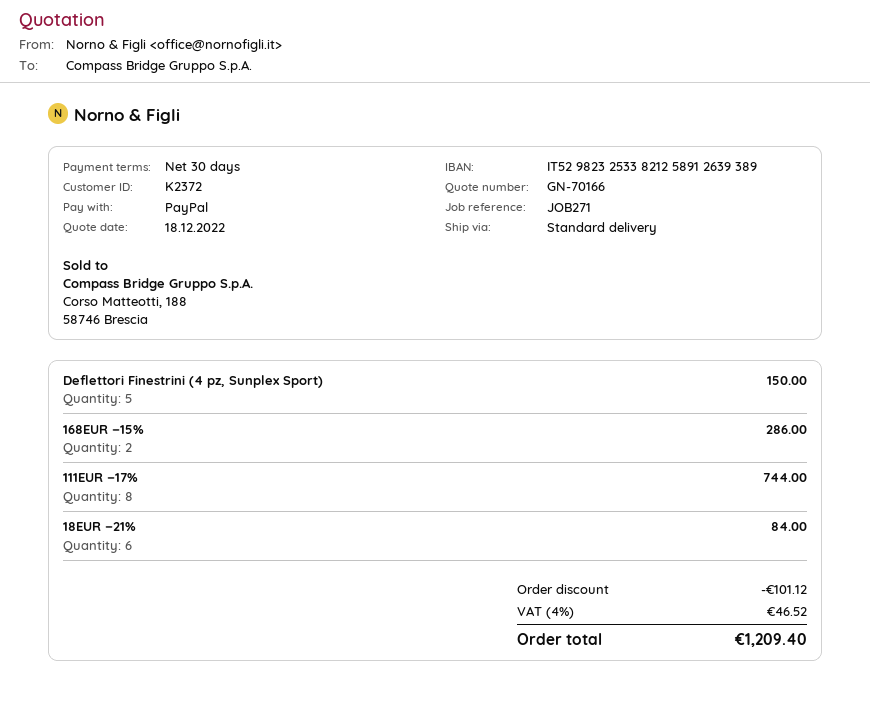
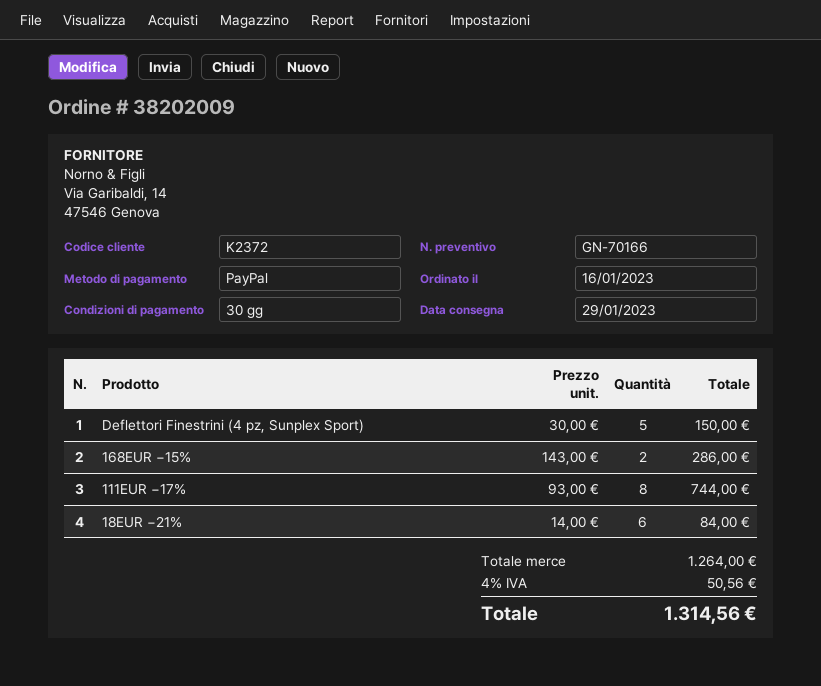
discount: 101.12 -> none
tax: 4% = 46.52 -> 4% = 50.56
total: 1209.40 -> 1314.56

